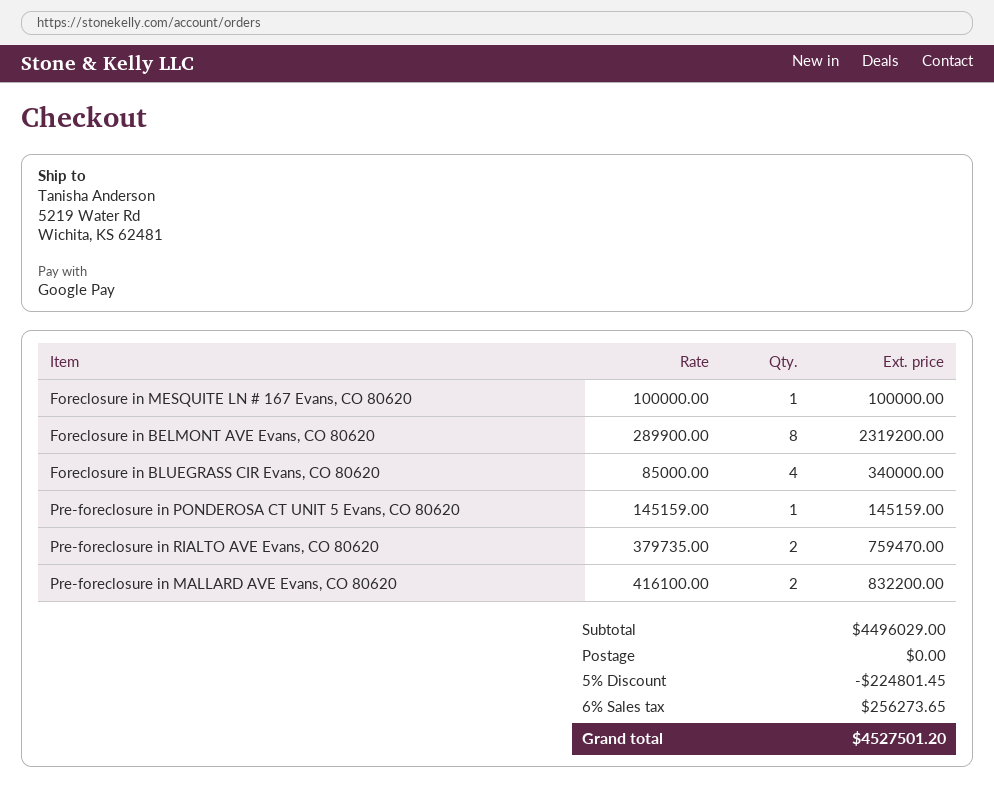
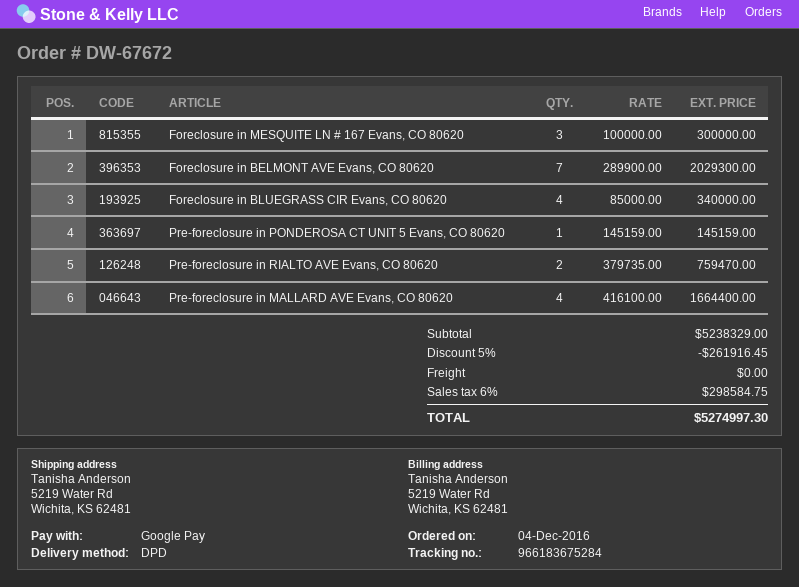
Foreclosure in MESQUITE LN # 167 Evans, CO 80620: 1 x 100000.00 = 100000.00 -> 3 x 100000.00 = 300000.00
Foreclosure in BELMONT AVE Evans, CO 80620: 8 x 289900.00 = 2319200.00 -> 7 x 289900.00 = 2029300.00
Pre-foreclosure in MALLARD AVE Evans, CO 80620: 2 x 416100.00 = 832200.00 -> 4 x 416100.00 = 1664400.00
subtotal: 4496029.00 -> 5238329.00
discount: 5% = 224801.45 -> 5% = 261916.45
tax: 6% = 256273.65 -> 6% = 298584.75
total: 4527501.20 -> 5274997.30

